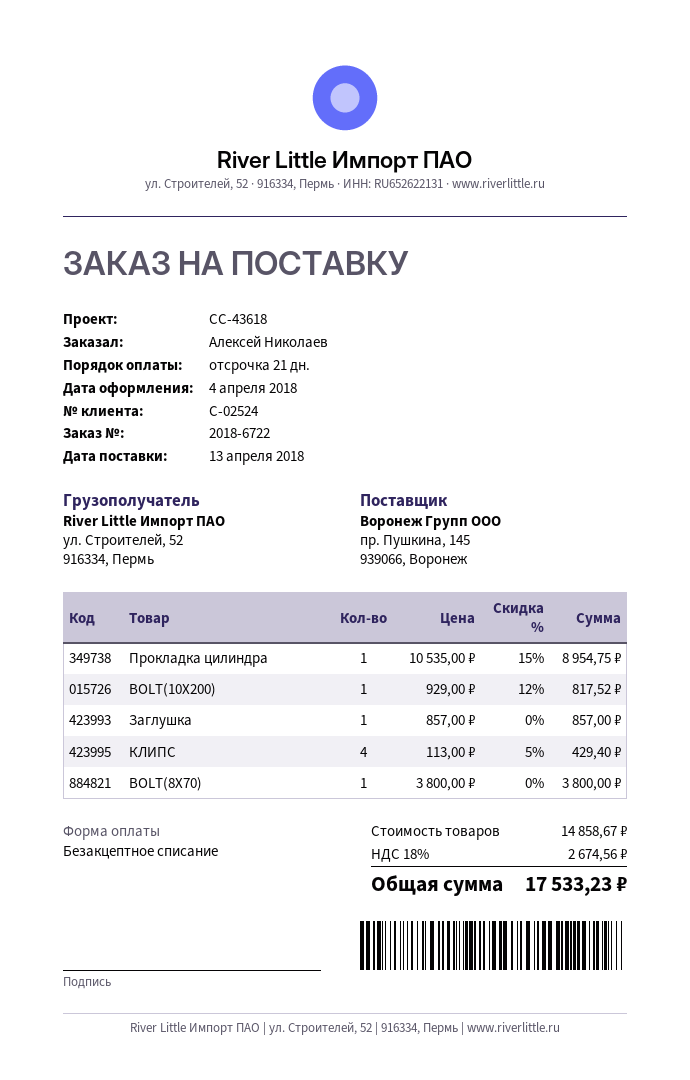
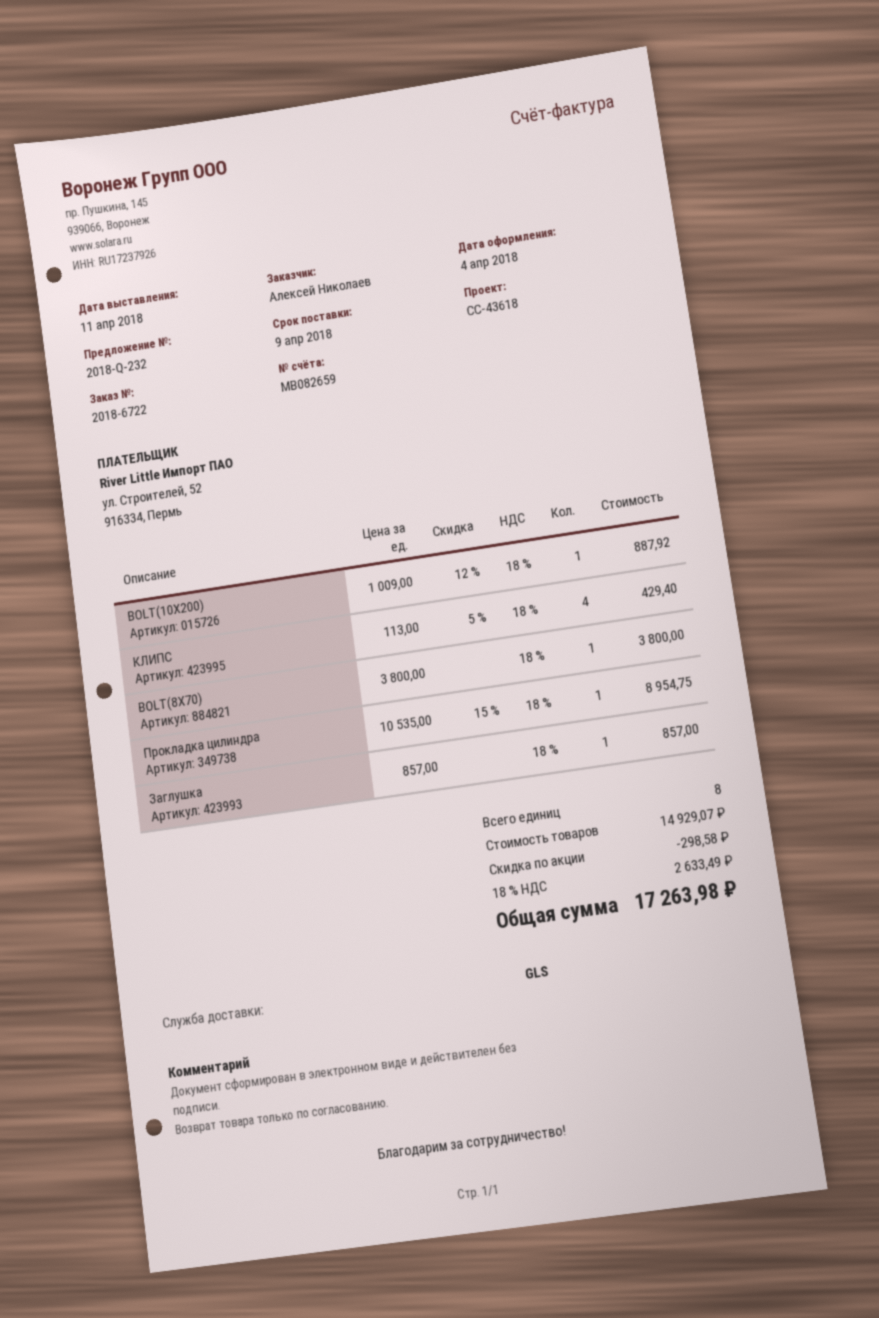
delivery date: 2018-04-13 -> 2018-04-09
BOLT(10X200): 1 x 929.00 - 12% = 817.52 -> 1 x 1009.00 - 12% = 887.92
subtotal: 14858.67 -> 14929.07
discount: none -> 298.58
tax: 18% = 2674.56 -> 18% = 2633.49
total: 17533.23 -> 17263.98

